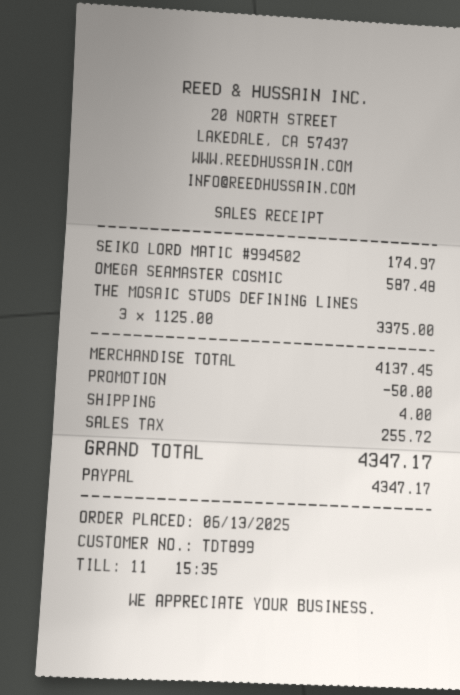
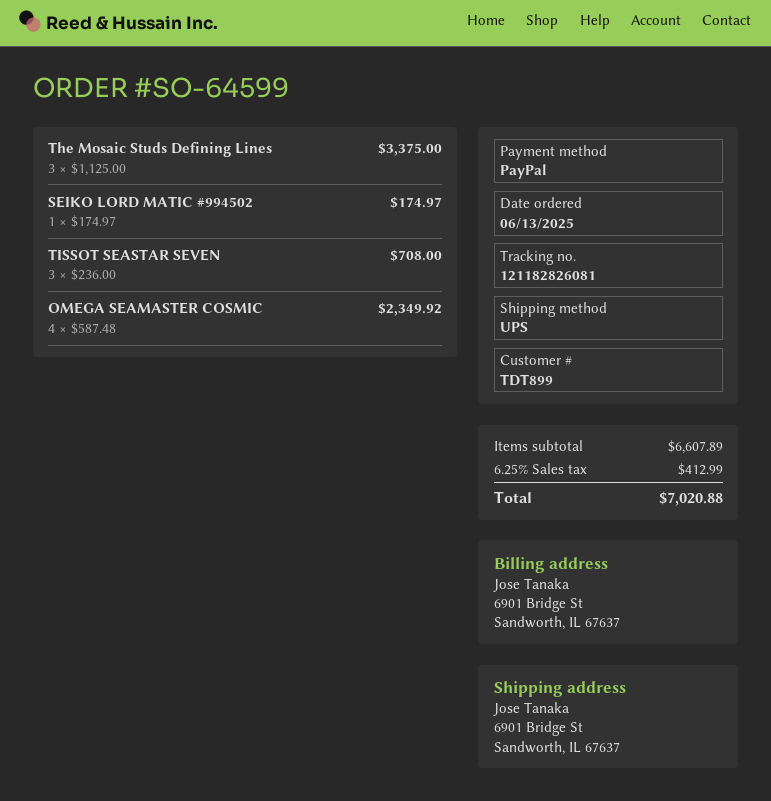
OMEGA SEAMASTER COSMIC: 1 x 587.48 = 587.48 -> 4 x 587.48 = 2349.92
TISSOT SEASTAR SEVEN: none -> 3 x 236.00 = 708.00
subtotal: 4137.45 -> 6607.89
discount: 50.00 -> none
shipping: 4.00 -> none
tax: 255.72 -> 412.99
total: 4347.17 -> 7020.88

